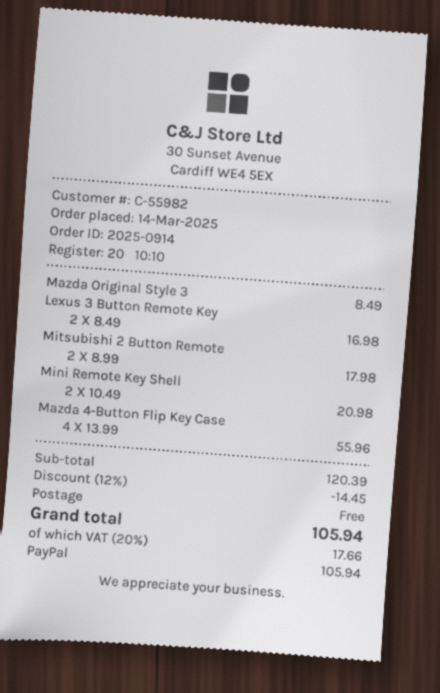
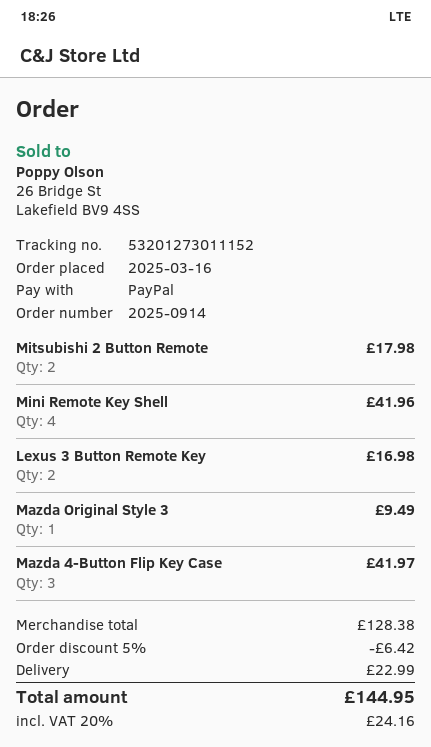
order date: 2025-03-14 -> 2025-03-16
Mazda Original Style 3: 1 for 8.49 -> 1 for 9.49
Mini Remote Key Shell: 2 for 20.98 -> 4 for 41.96
Mazda 4-Button Flip Key Case: 4 for 55.96 -> 3 for 41.97
subtotal: 120.39 -> 128.38
discount: 12% = 14.45 -> 5% = 6.42
shipping: 0.00 -> 22.99
tax: 20% = 17.66 -> 20% = 24.16
total: 105.94 -> 144.95

